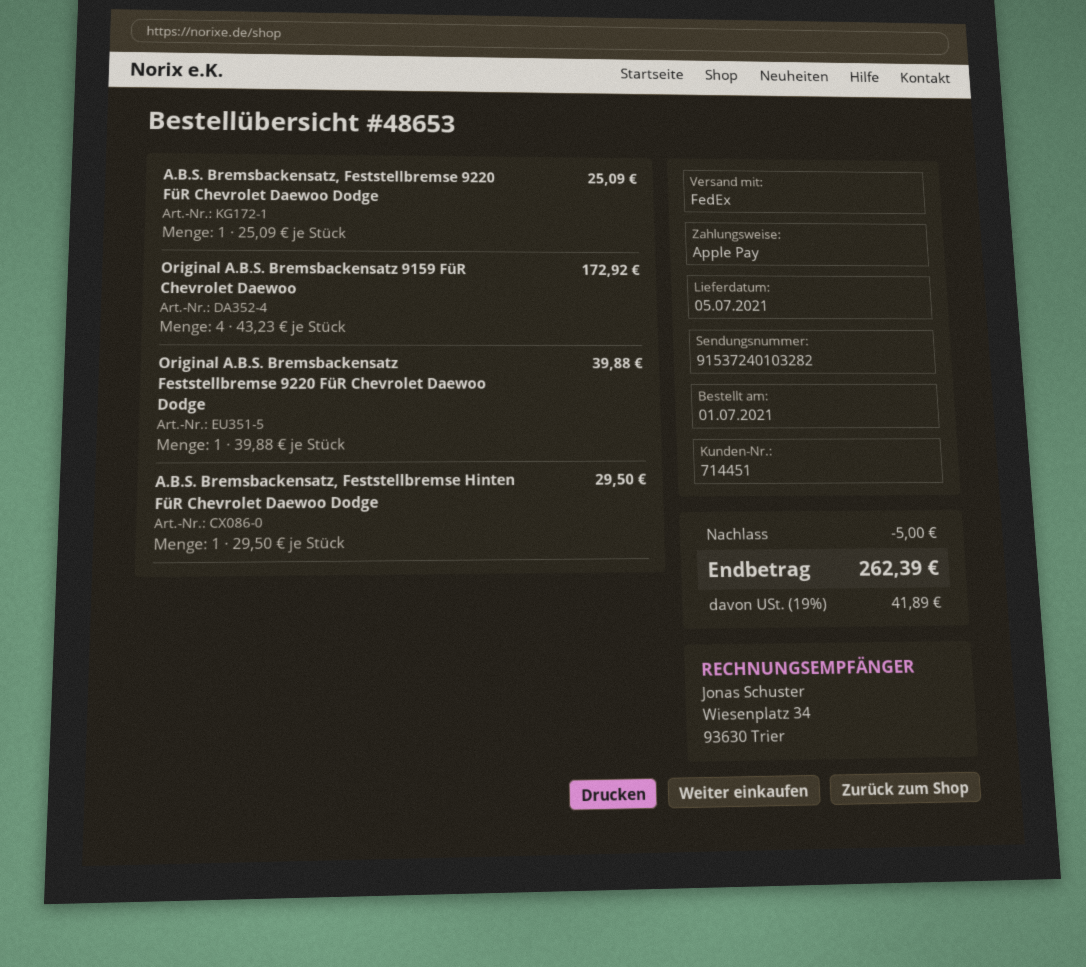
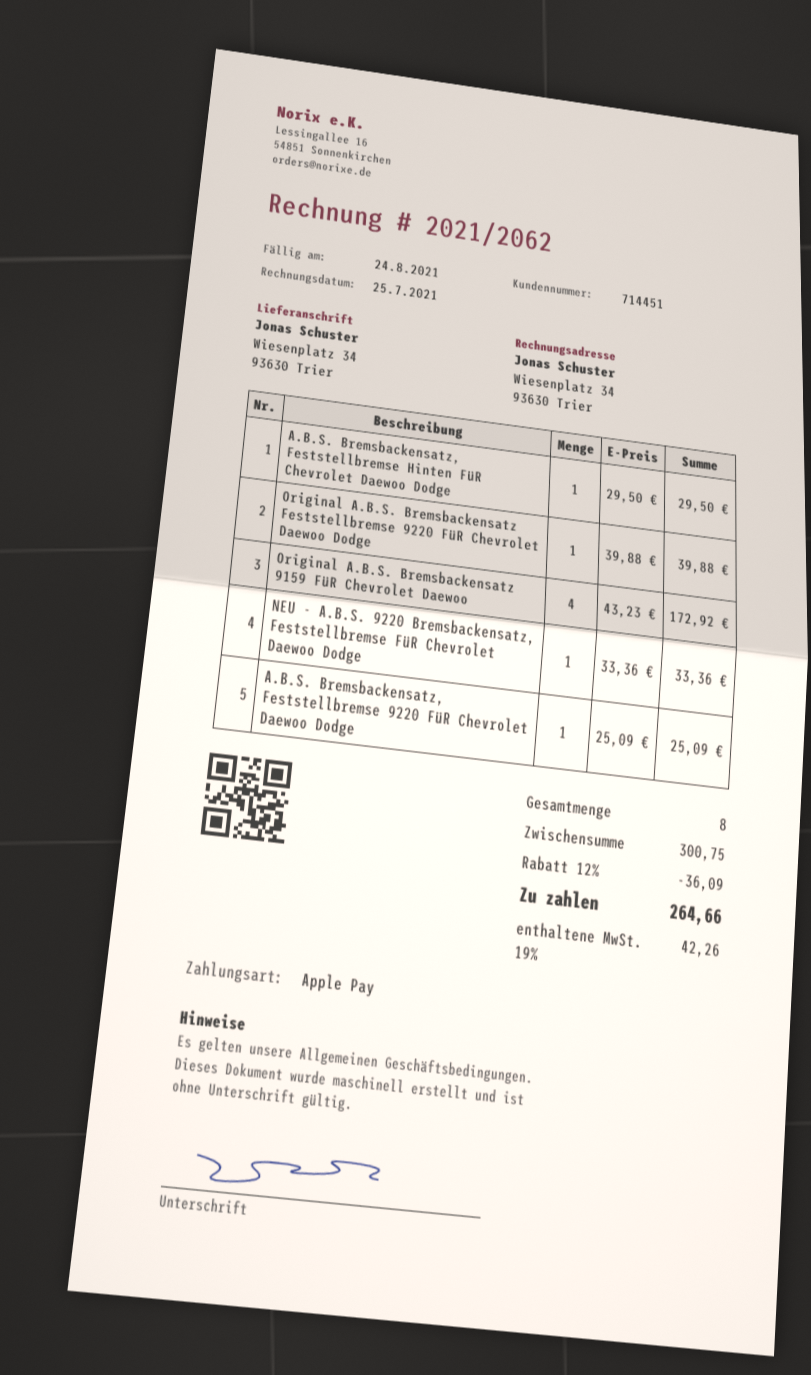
NEU - A.B.S. 9220 Bremsbackensatz, Feststellbremse FüR Chevrolet Daewoo Dodge: none -> 1 x 33.36 = 33.36
discount: 5.00 -> 36.09
tax: 19% = 41.89 -> 19% = 42.26
total: 262.39 -> 264.66

